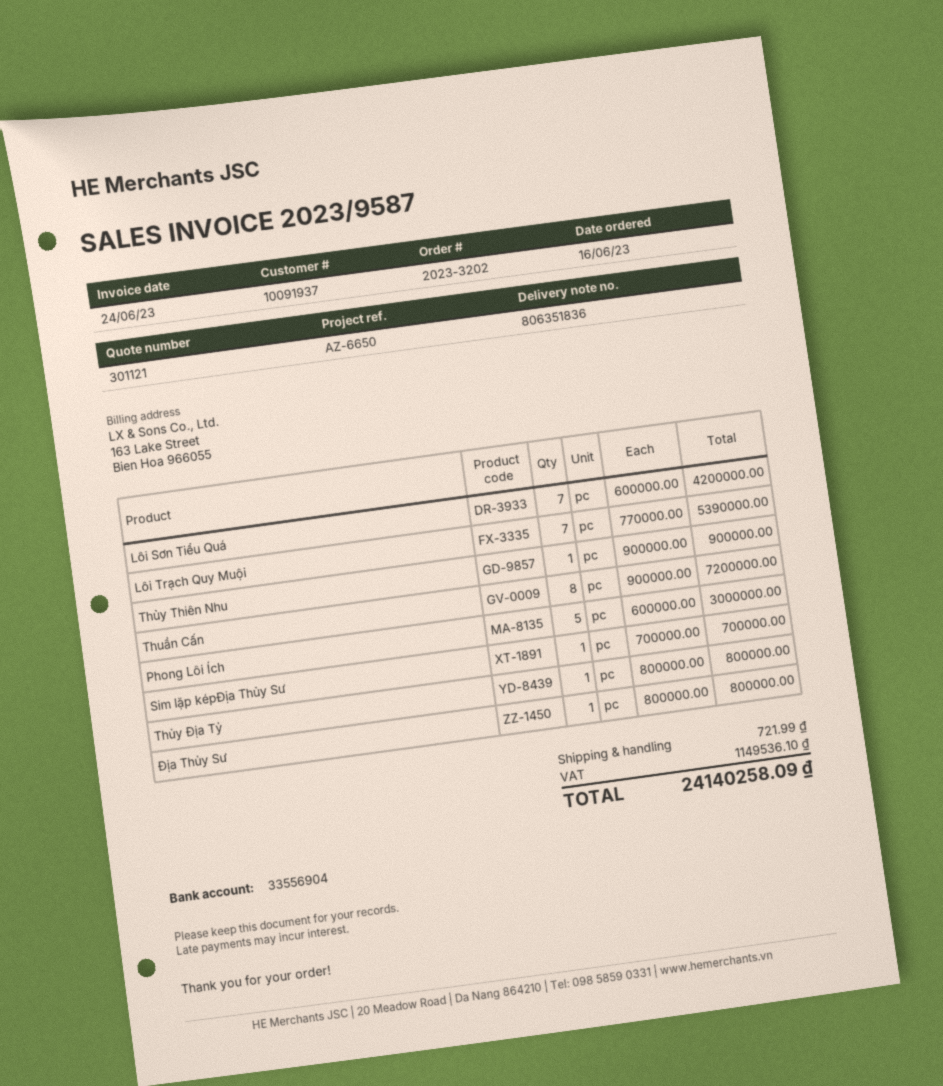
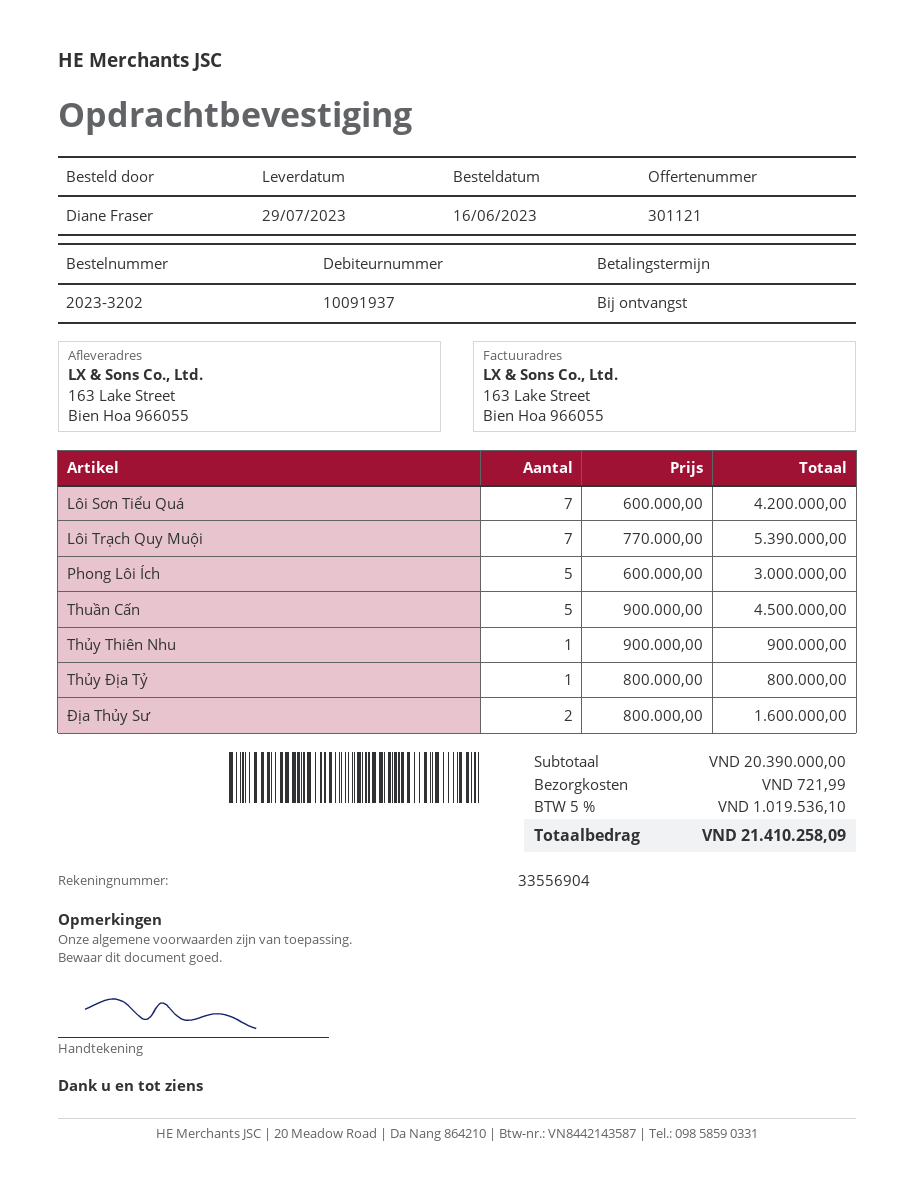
Thuần Cấn: 8 x 900000.00 = 7200000.00 -> 5 x 900000.00 = 4500000.00
Sim lặp képĐịa Thủy Sư: 1 x 700000.00 = 700000.00 -> none
Địa Thủy Sư: 1 x 800000.00 = 800000.00 -> 2 x 800000.00 = 1600000.00
tax: 1149536.10 -> 1019536.10
total: 24140258.09 -> 21410258.09

